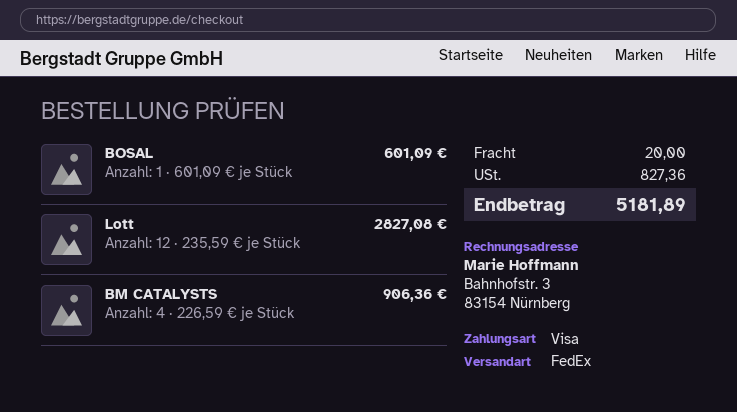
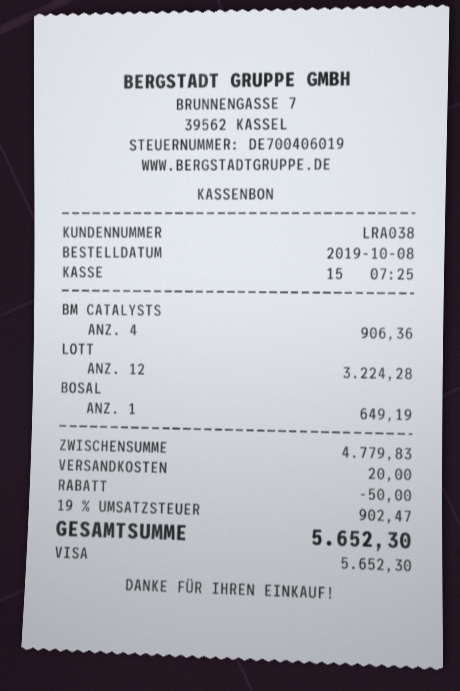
BOSAL: 1 for 601.09 -> 1 for 649.19
Lott: 12 for 2827.08 -> 12 for 3224.28
discount: none -> 50.00
tax: 827.36 -> 902.47
total: 5181.89 -> 5652.30

